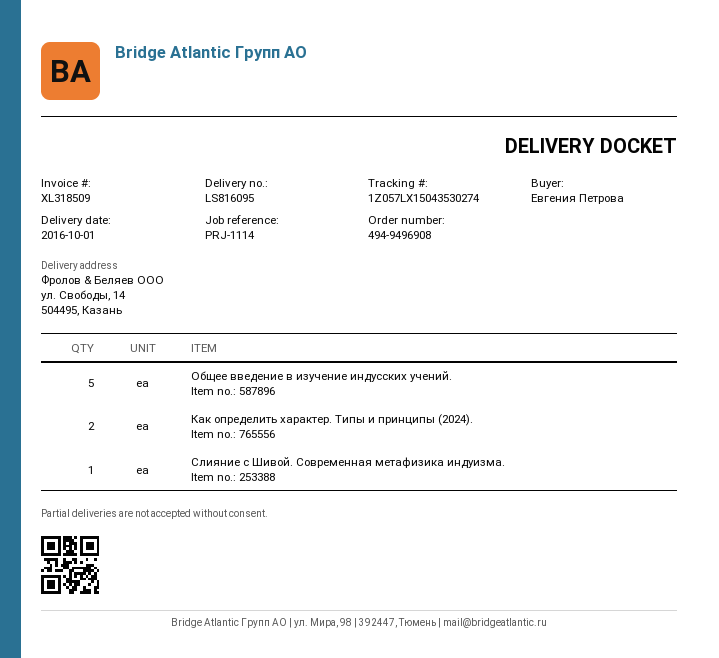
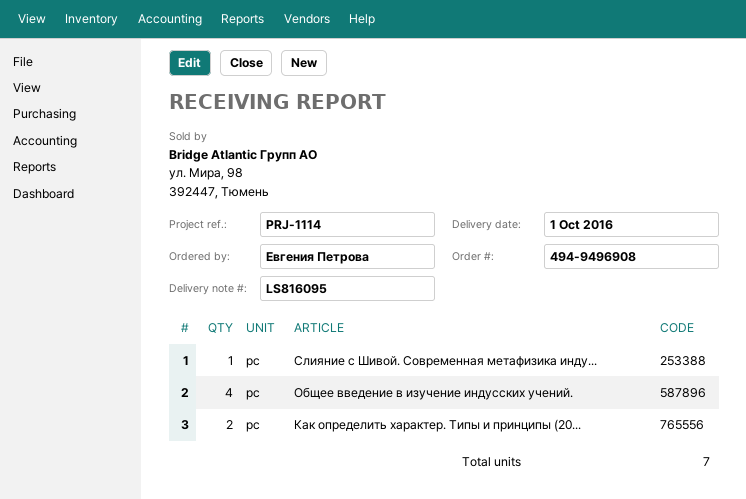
Общее введение в изучение индусских учений.: 5 -> 4

